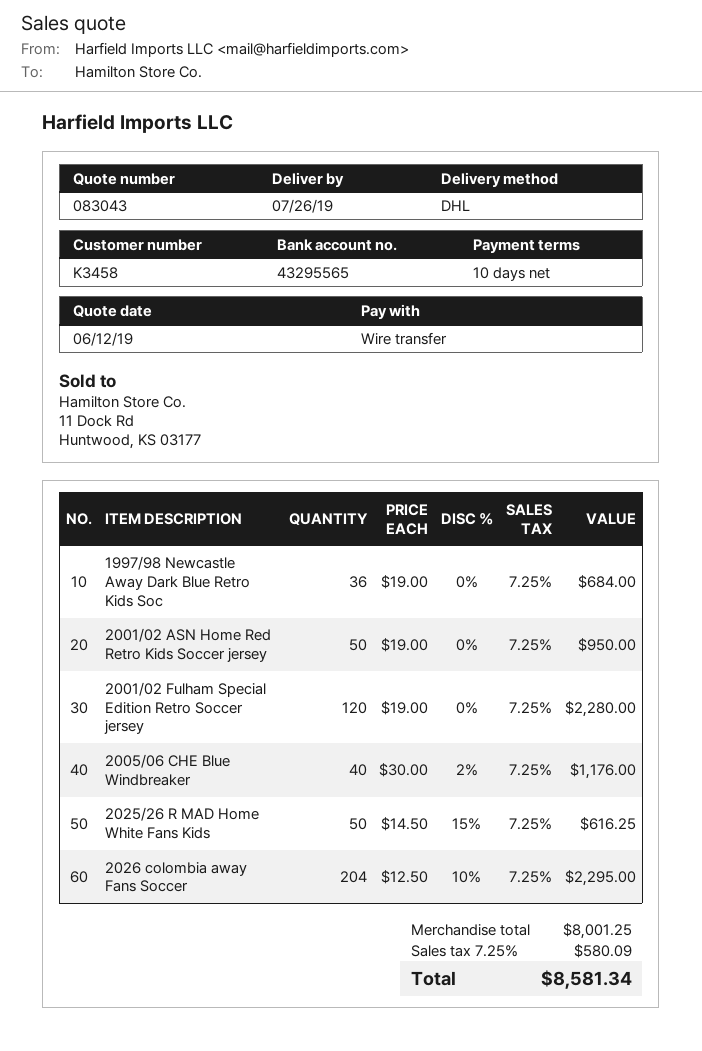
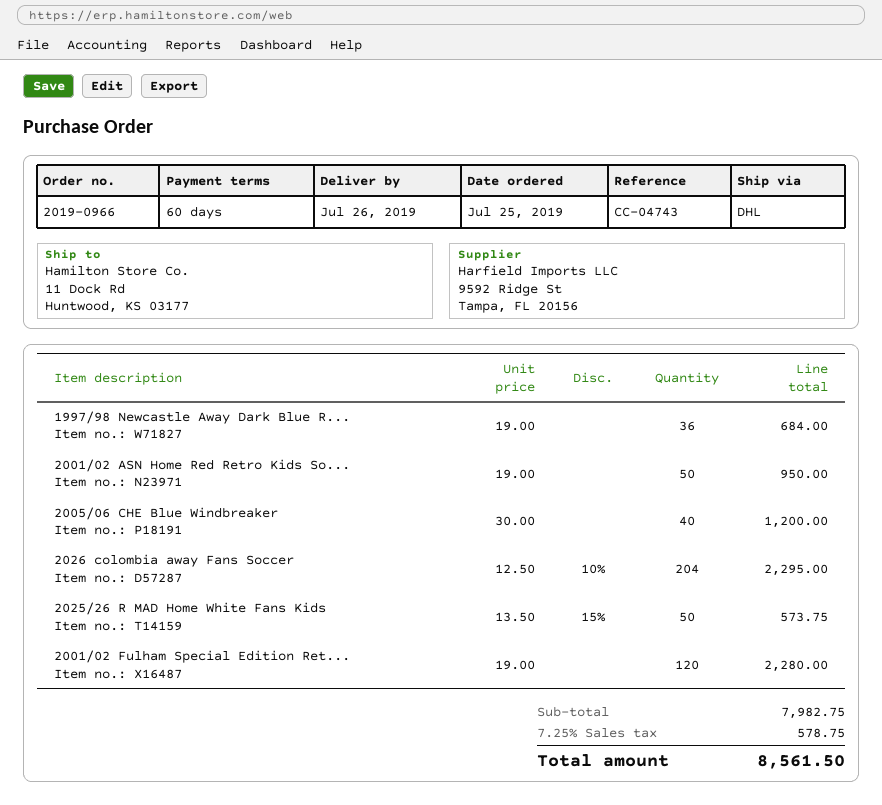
payment terms: 10 days -> 60 days
2005/06 CHE Blue Windbreaker: 40 x 30.00 - 2% = 1176.00 -> 40 x 30.00 = 1200.00
2025/26 R MAD Home White Fans Kids: 50 x 14.50 - 15% = 616.25 -> 50 x 13.50 - 15% = 573.75
subtotal: 8001.25 -> 7982.75
tax: 7.25% = 580.09 -> 7.25% = 578.75
total: 8581.34 -> 8561.50

